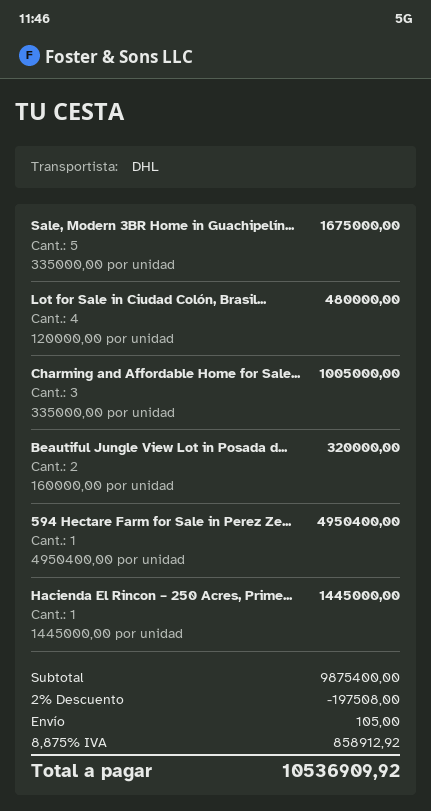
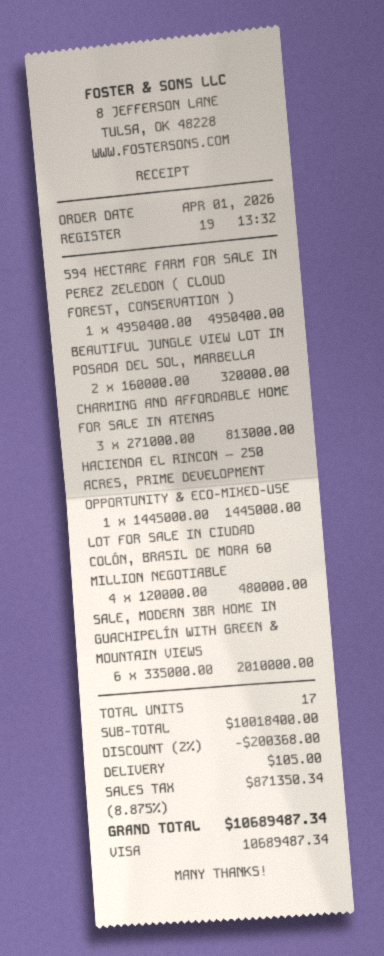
Sale, Modern 3BR Home in Guachipelín...: 5 x 335000.00 = 1675000.00 -> 6 x 335000.00 = 2010000.00
Charming and Affordable Home for Sale...: 3 x 335000.00 = 1005000.00 -> 3 x 271000.00 = 813000.00
subtotal: 9875400.00 -> 10018400.00
discount: 2% = 197508.00 -> 2% = 200368.00
tax: 8.875% = 858912.92 -> 8.875% = 871350.34
total: 10536909.92 -> 10689487.34

